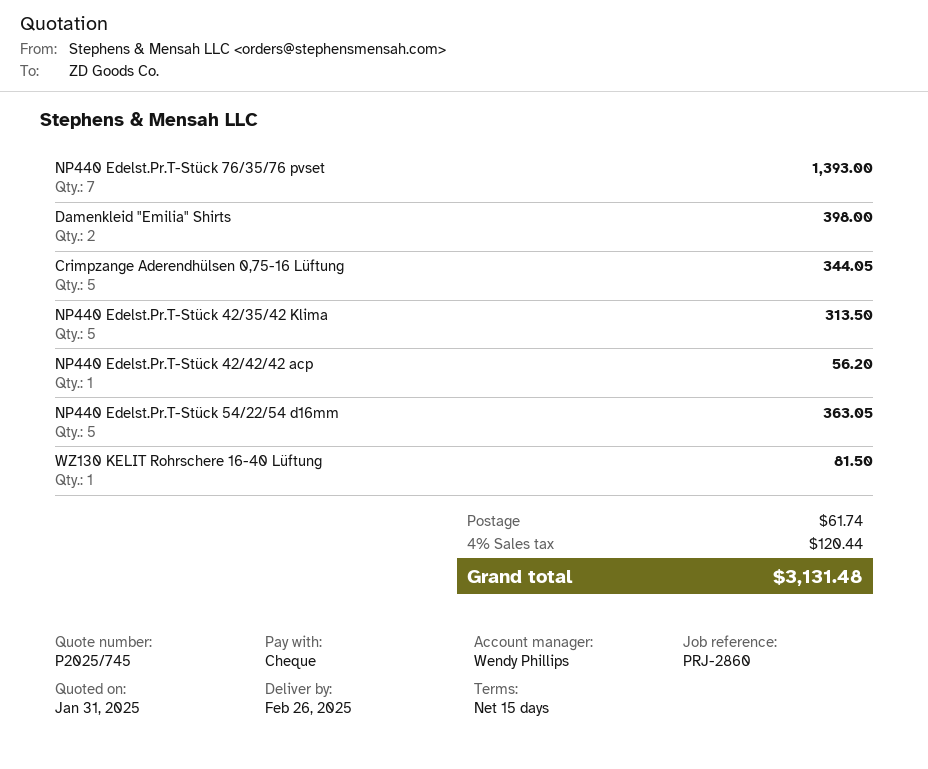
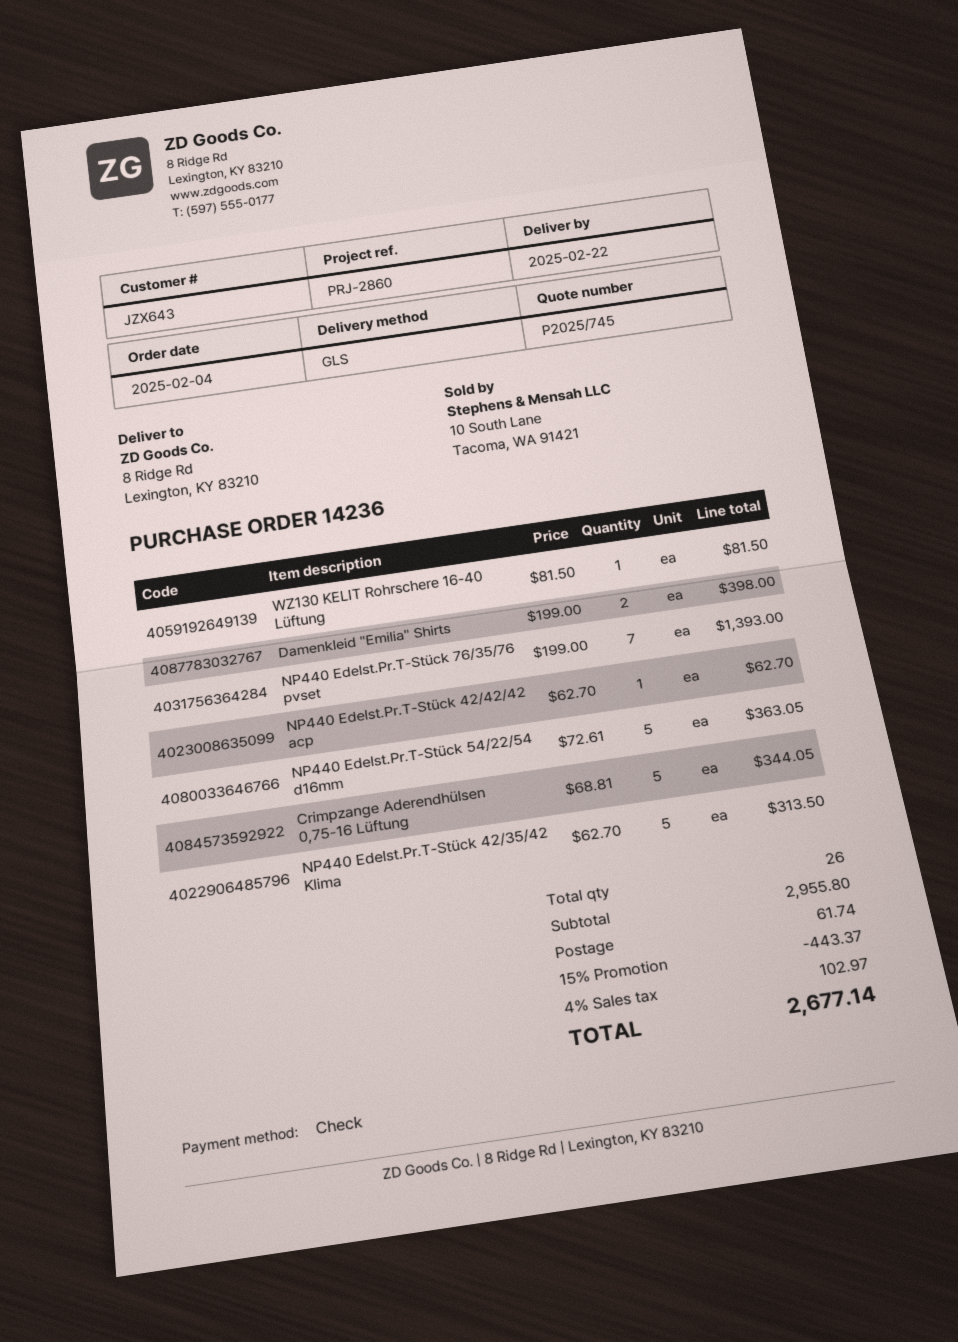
delivery date: 2025-02-26 -> 2025-02-22
NP440 Edelst.Pr.T-Stück 42/42/42 acp: 1 for 56.20 -> 1 for 62.70
discount: none -> 15% = 443.37
tax: 4% = 120.44 -> 4% = 102.97
total: 3131.48 -> 2677.14

